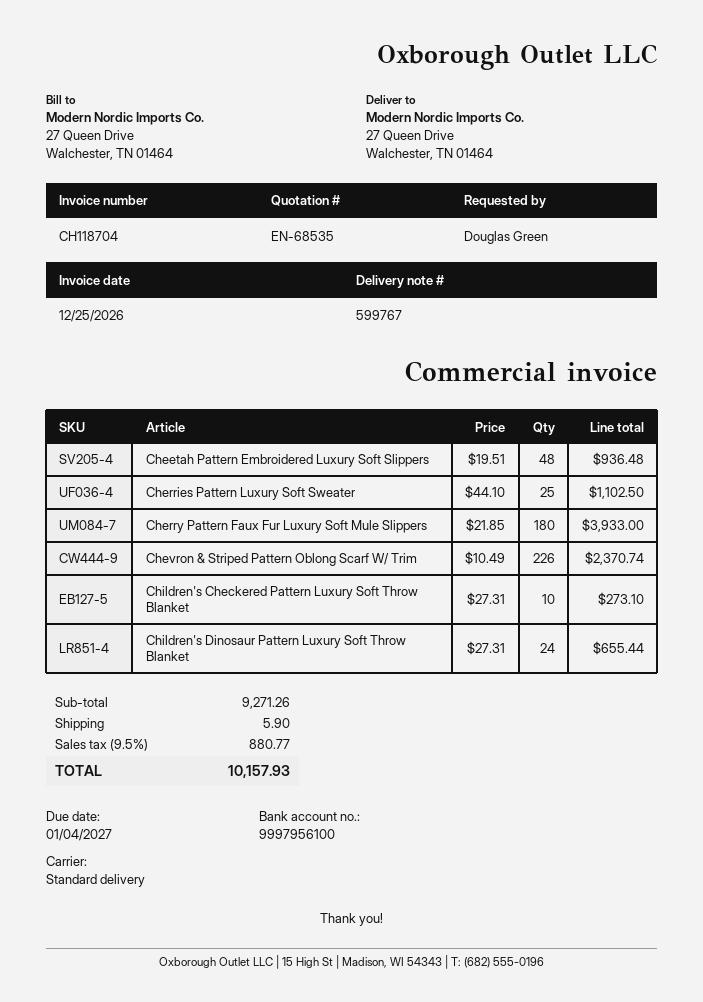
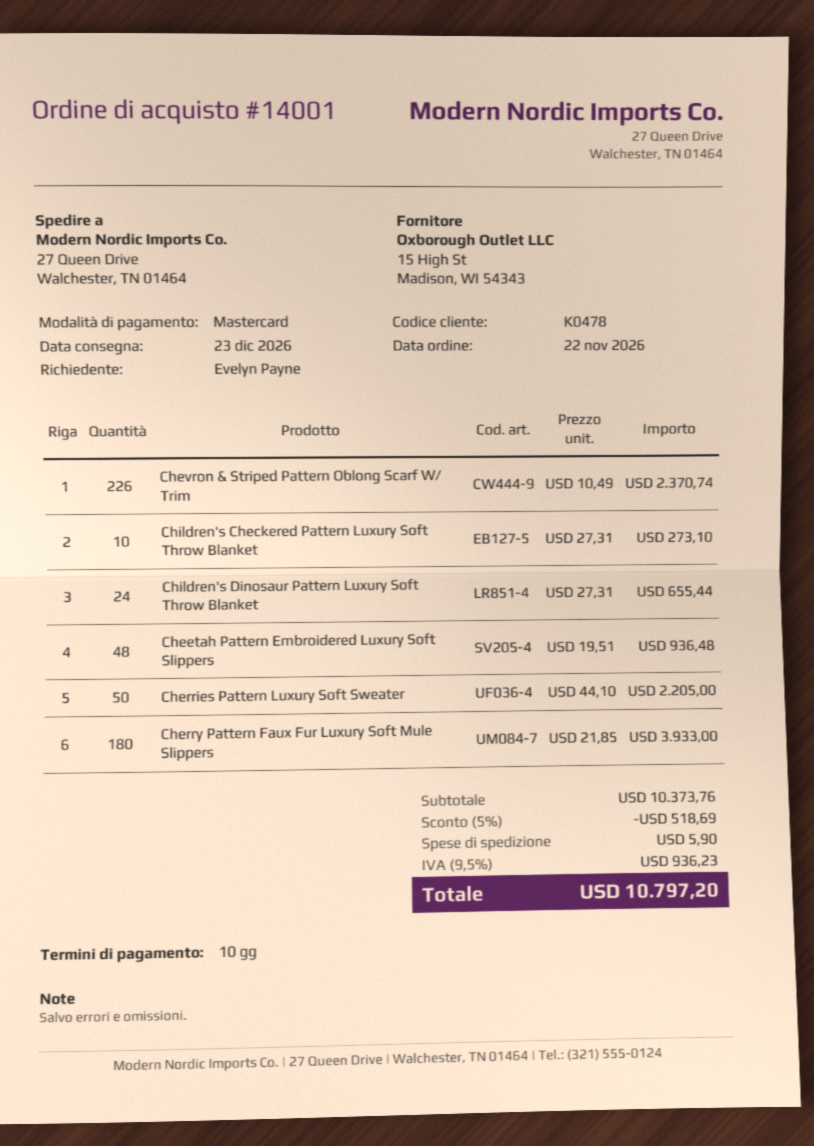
ordered by: Douglas Green -> Evelyn Payne
Cherries Pattern Luxury Soft Sweater: 25 x 44.10 = 1102.50 -> 50 x 44.10 = 2205.00
subtotal: 9271.26 -> 10373.76
discount: none -> 5% = 518.69
tax: 9.5% = 880.77 -> 9.5% = 936.23
total: 10157.93 -> 10797.20

